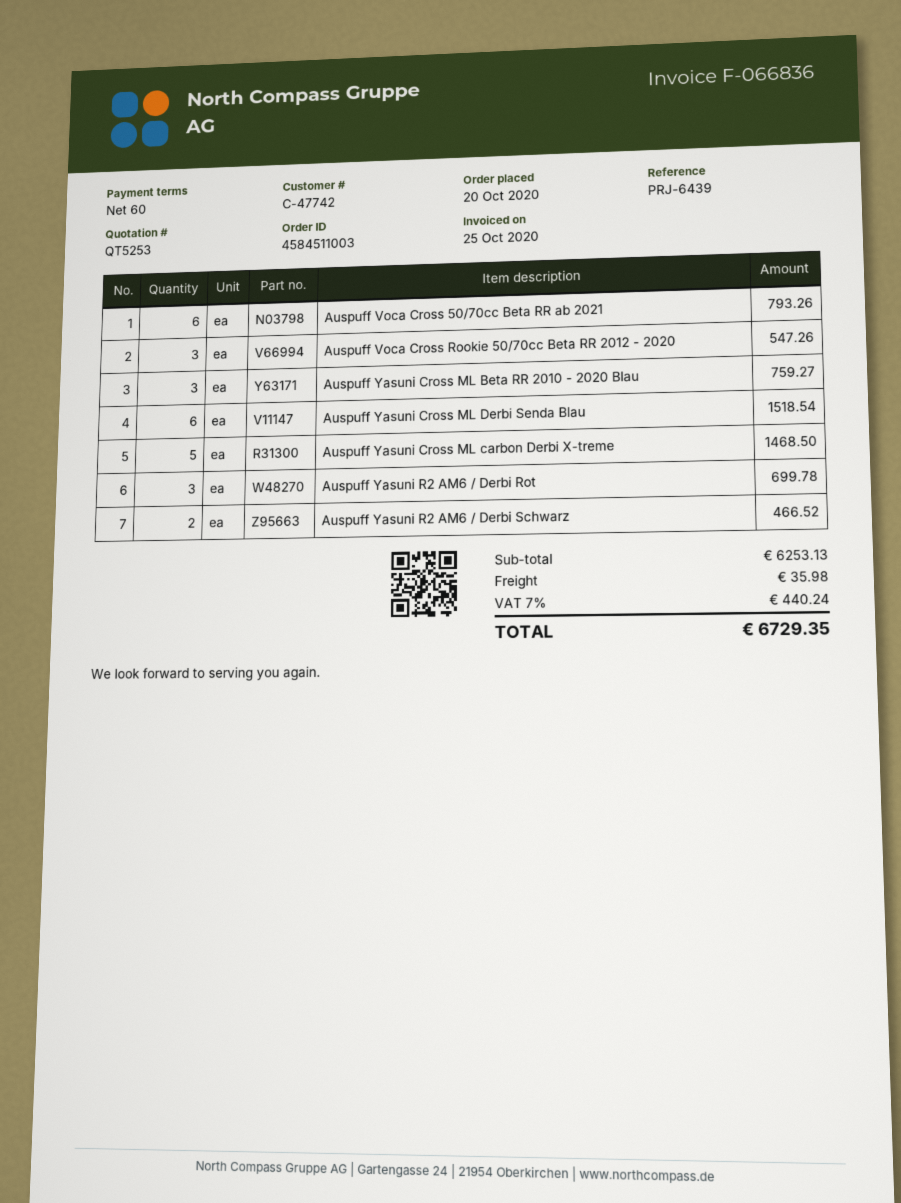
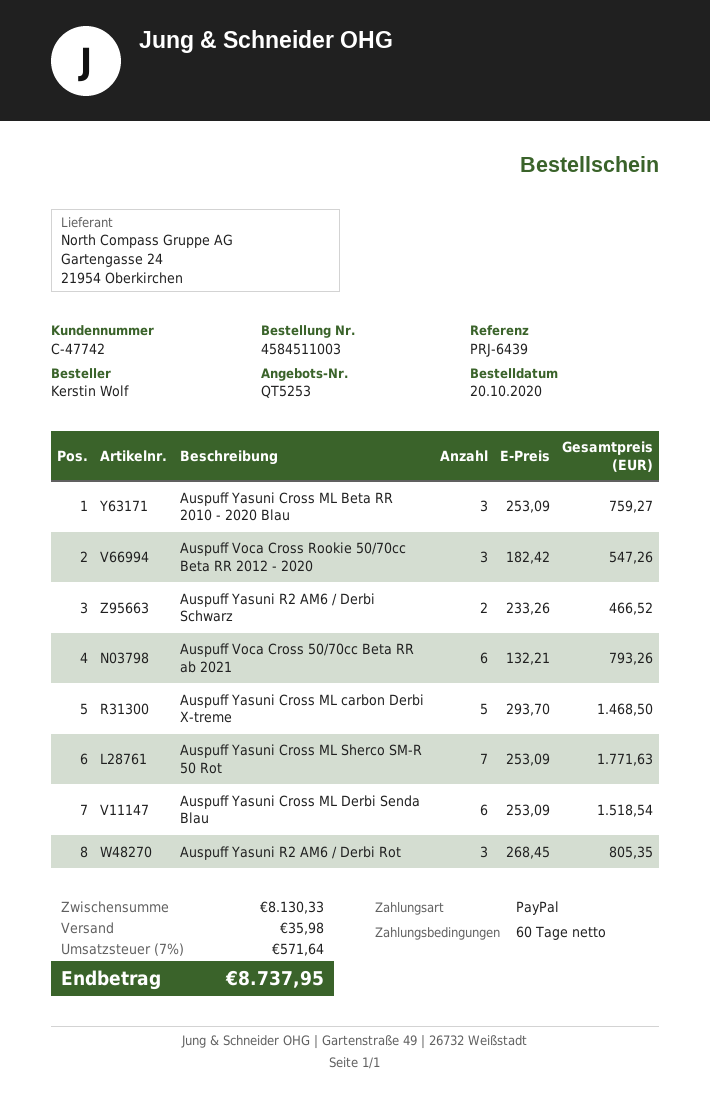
Auspuff Yasuni R2 AM6 / Derbi Rot: 3 for 699.78 -> 3 for 805.35
Auspuff Yasuni Cross ML Sherco SM-R 50 Rot: none -> 7 for 1771.63
subtotal: 6253.13 -> 8130.33
tax: 7% = 440.24 -> 7% = 571.64
total: 6729.35 -> 8737.95

